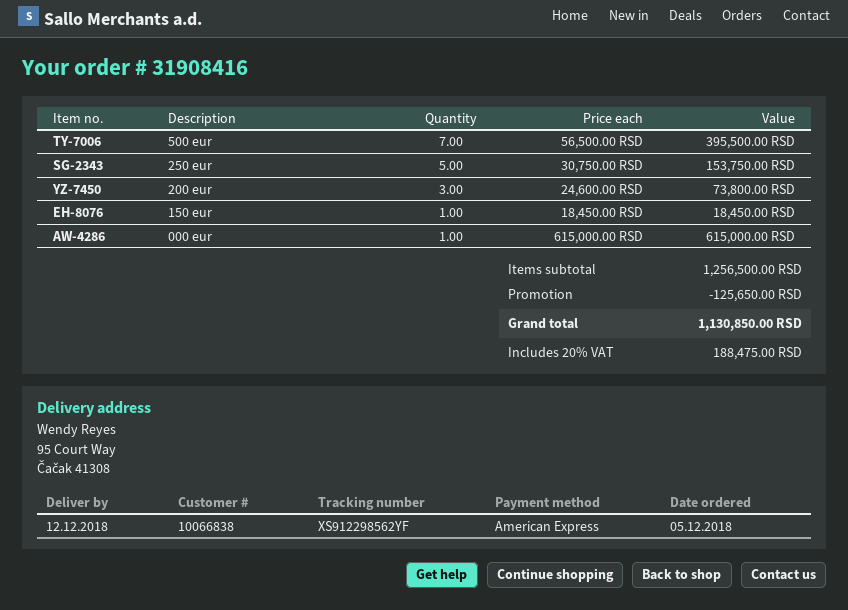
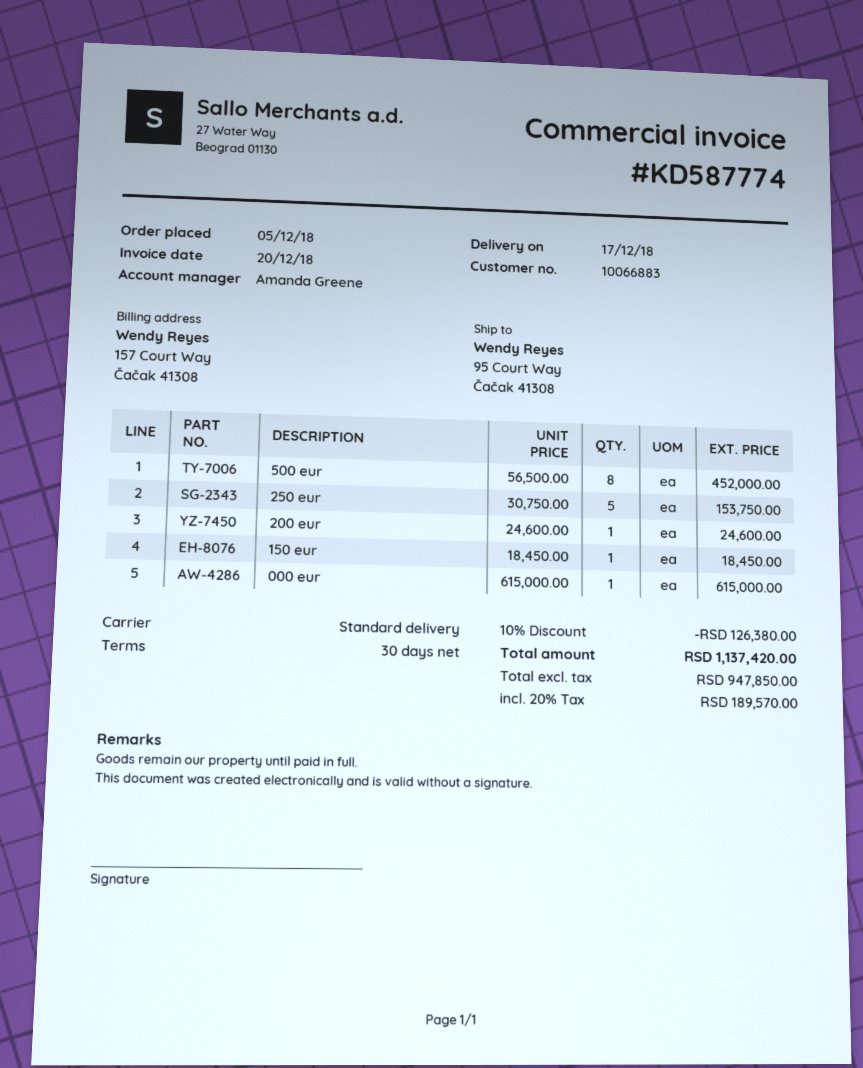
delivery date: 2018-12-12 -> 2018-12-17
customer number: 10066838 -> 10066883
500 eur: 7 x 56500.00 = 395500.00 -> 8 x 56500.00 = 452000.00
200 eur: 3 x 24600.00 = 73800.00 -> 1 x 24600.00 = 24600.00
discount: 125650.00 -> 126380.00
tax: 20% = 188475.00 -> 20% = 189570.00
total: 1130850.00 -> 1137420.00

